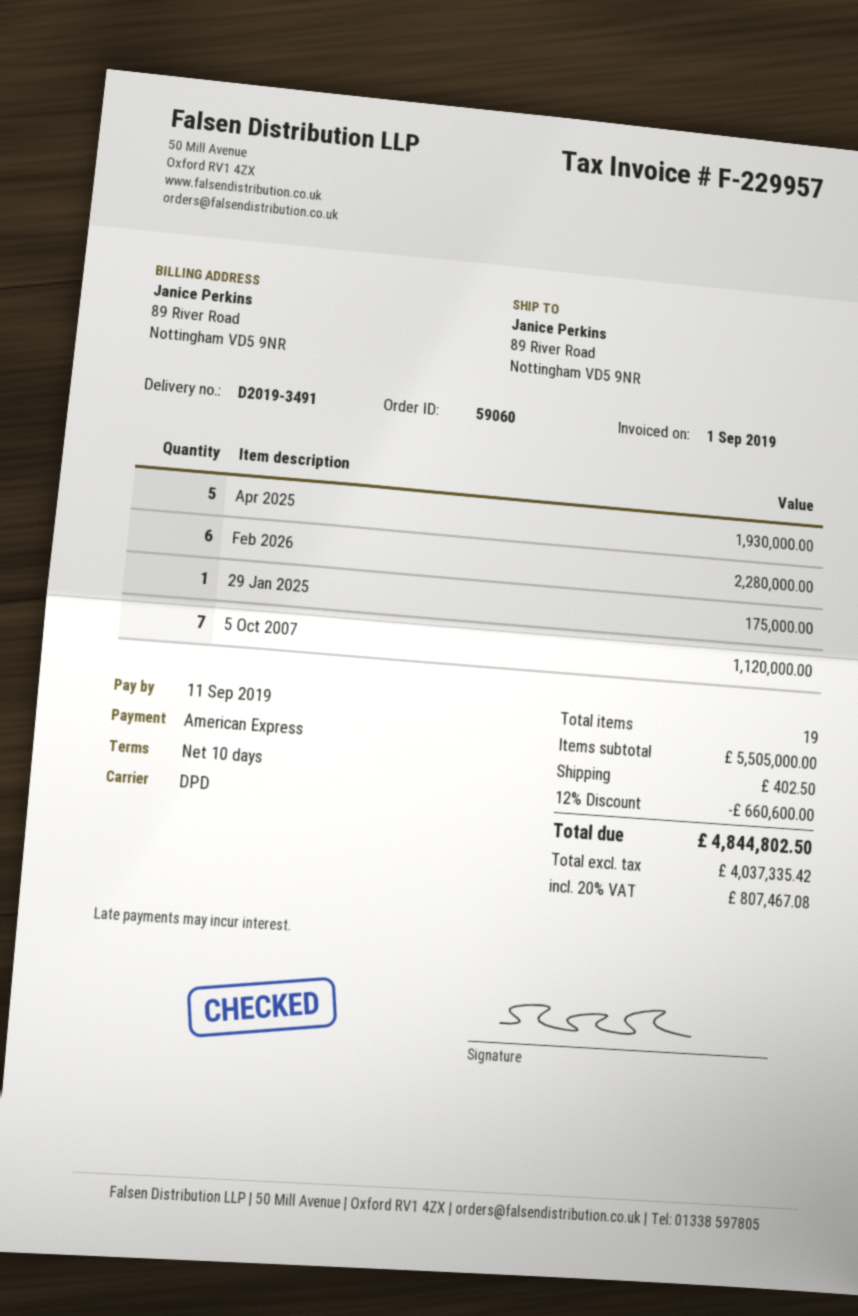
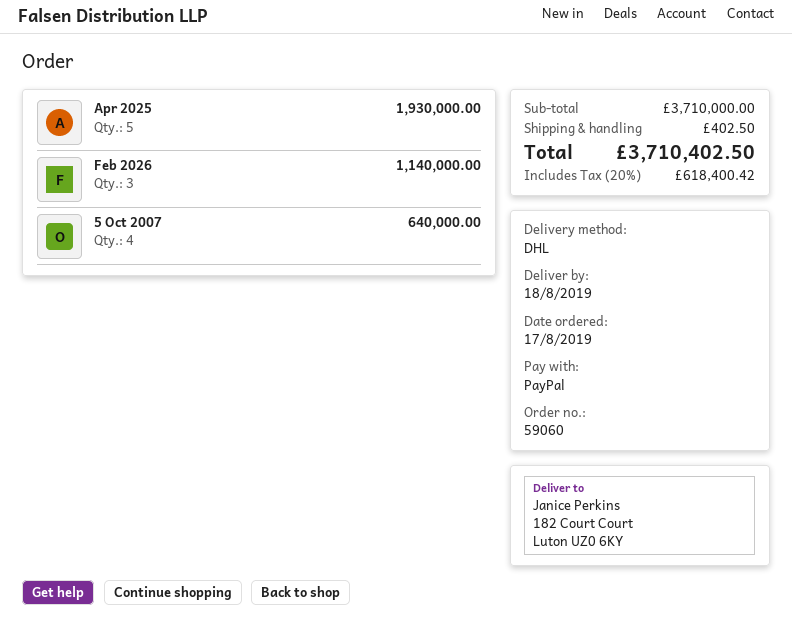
payment method: American Express -> PayPal
shipping method: DPD -> DHL
ship to: 89 River Road, Nottingham VD5 9NR -> 182 Court Court, Luton UZ0 6KY
Feb 2026: 6 for 2280000.00 -> 3 for 1140000.00
29 Jan 2025: 1 for 175000.00 -> none
5 Oct 2007: 7 for 1120000.00 -> 4 for 640000.00
subtotal: 5505000.00 -> 3710000.00
discount: 12% = 660600.00 -> none
tax: 20% = 807467.08 -> 20% = 618400.42
total: 4844802.50 -> 3710402.50

